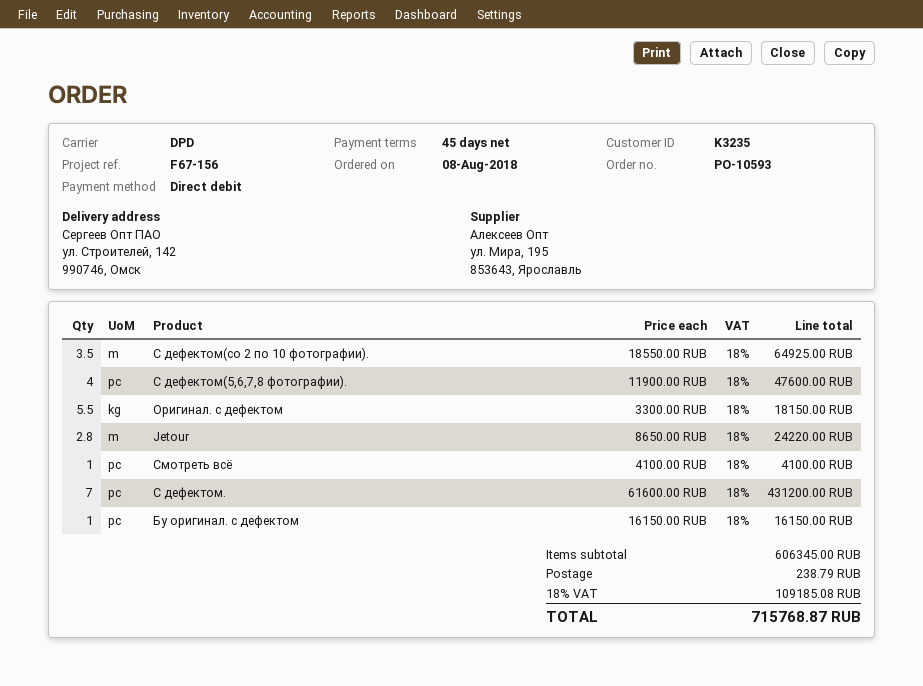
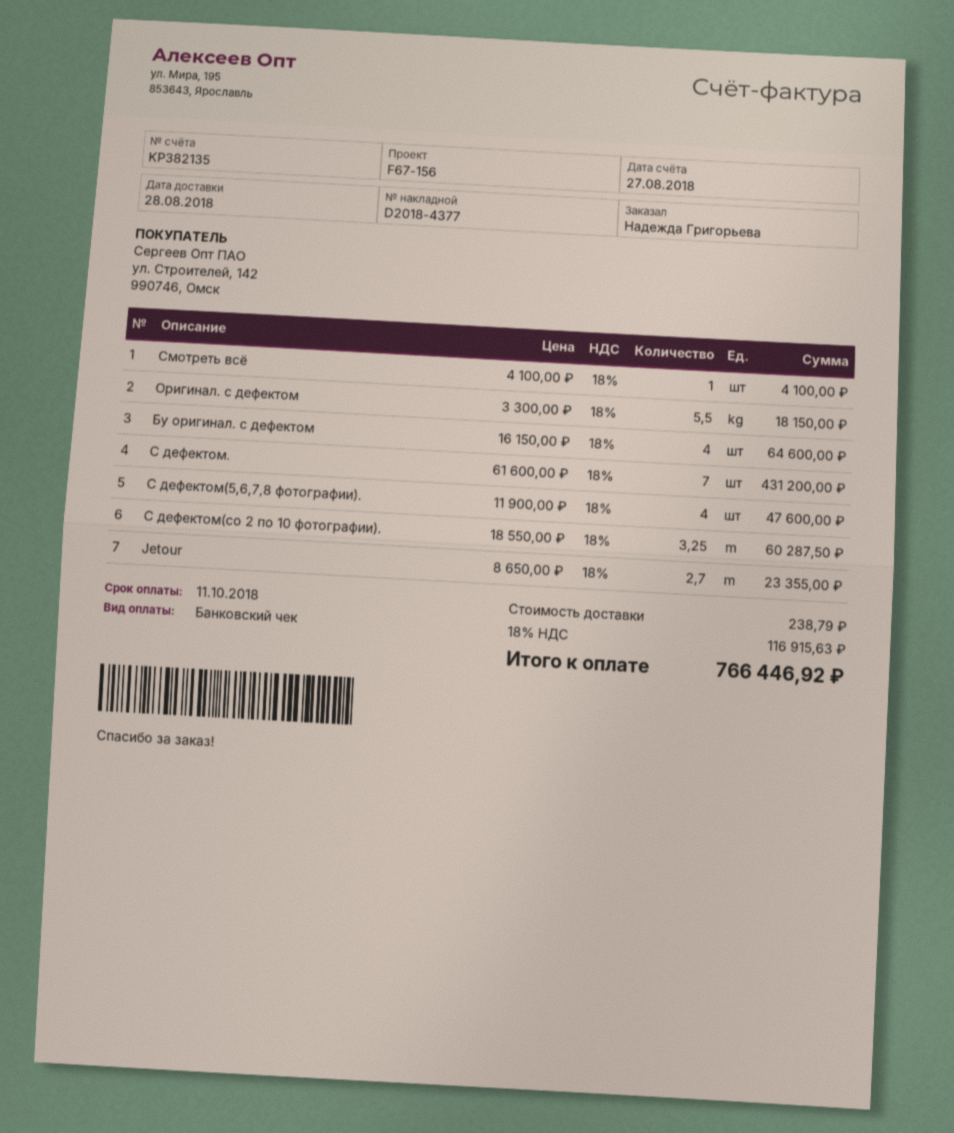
payment method: direct debit -> cheque
С дефектом(со 2 по 10 фотографии).: 3.5 x 18550.00 = 64925.00 -> 3.25 x 18550.00 = 60287.50
Jetour: 2.8 x 8650.00 = 24220.00 -> 2.7 x 8650.00 = 23355.00
Бу оригинал. с дефектом: 1 x 16150.00 = 16150.00 -> 4 x 16150.00 = 64600.00
tax: 18% = 109185.08 -> 18% = 116915.63
total: 715768.87 -> 766446.92

